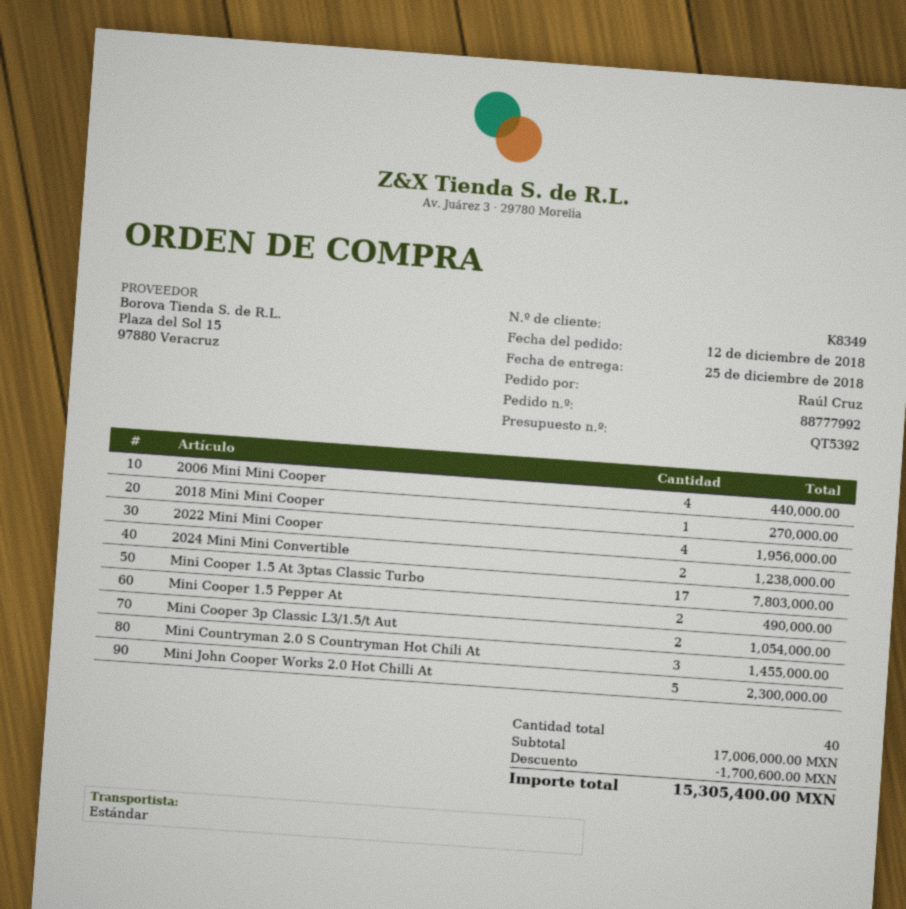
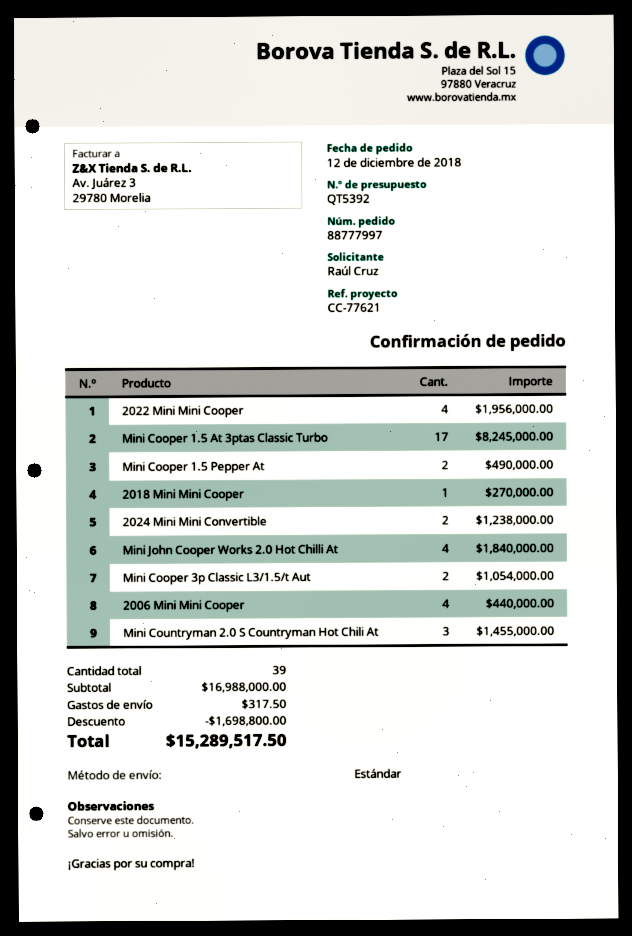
order number: 88777992 -> 88777997
Mini Cooper 1.5 At 3ptas Classic Turbo: 17 for 7803000.00 -> 17 for 8245000.00
Mini John Cooper Works 2.0 Hot Chilli At: 5 for 2300000.00 -> 4 for 1840000.00
total quantity: 40 -> 39
subtotal: 17006000.00 -> 16988000.00
discount: 1700600.00 -> 1698800.00
shipping: none -> 317.50
total: 15305400.00 -> 15289517.50

